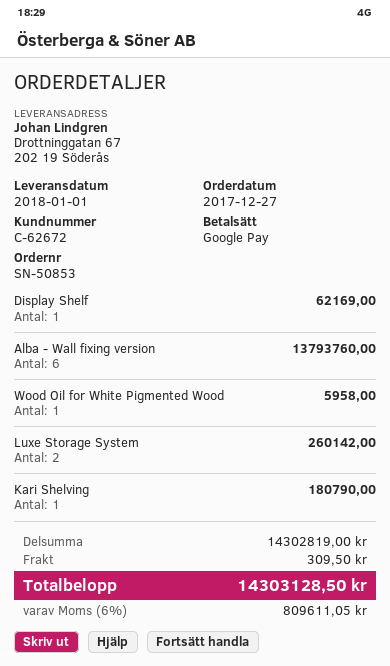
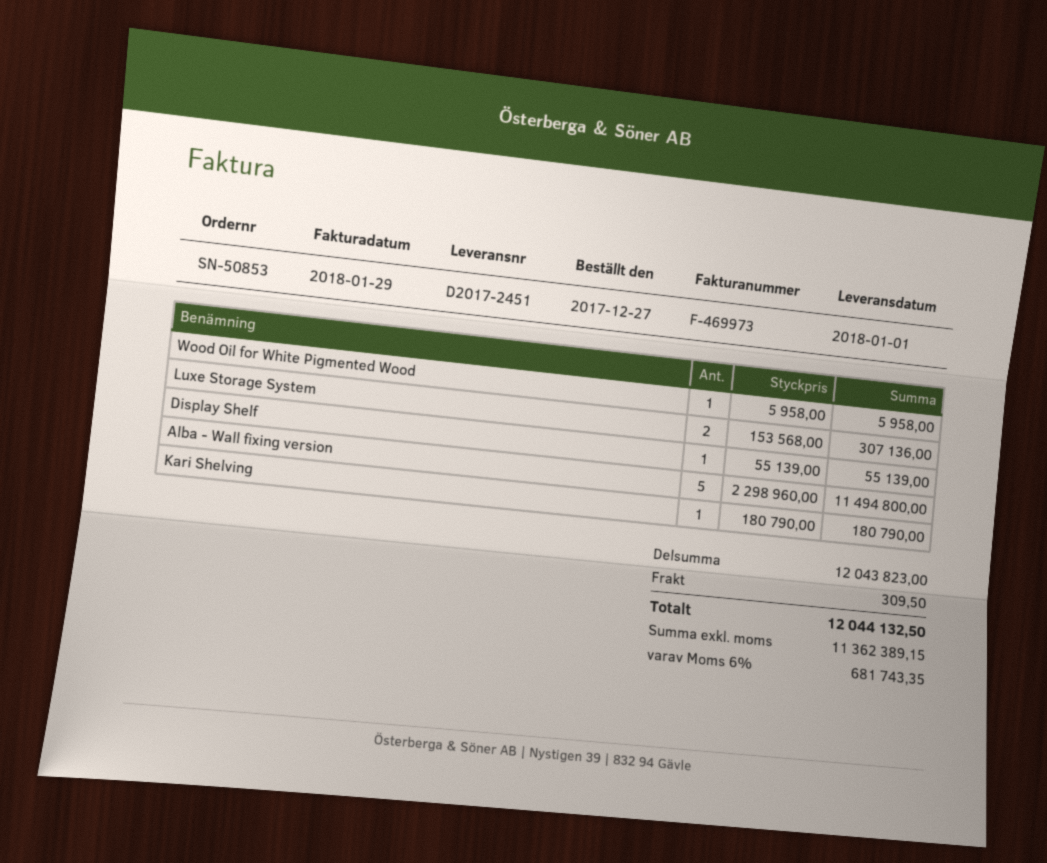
Display Shelf: 1 for 62169.00 -> 1 for 55139.00
Alba - Wall fixing version: 6 for 13793760.00 -> 5 for 11494800.00
Luxe Storage System: 2 for 260142.00 -> 2 for 307136.00
subtotal: 14302819.00 -> 12043823.00
tax: 6% = 809611.05 -> 6% = 681743.35
total: 14303128.50 -> 12044132.50

